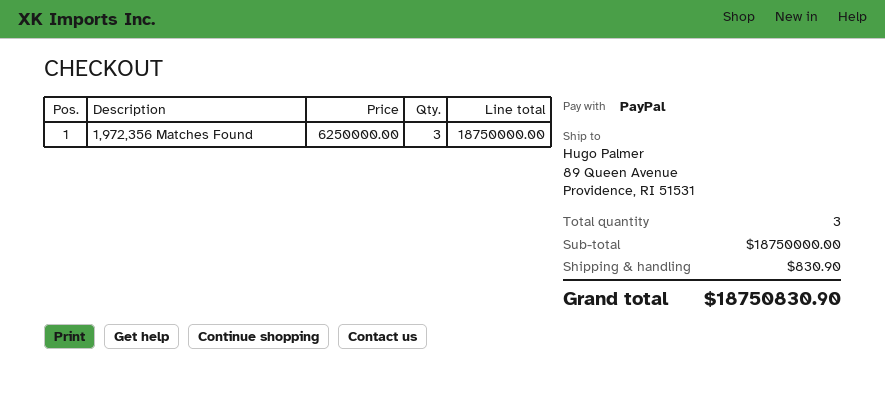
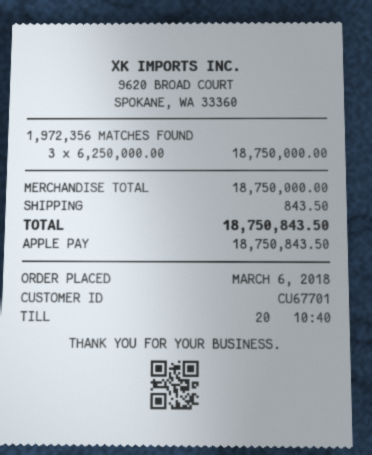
payment method: PayPal -> Apple Pay
shipping: 830.90 -> 843.50
total: 18750830.90 -> 18750843.50

